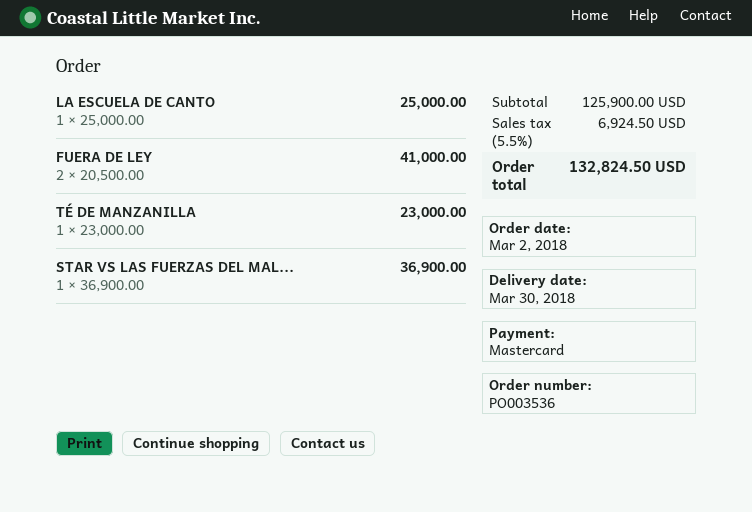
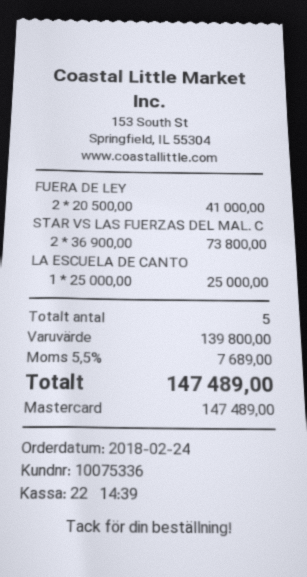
order date: 2018-03-02 -> 2018-02-24
TÉ DE MANZANILLA: 1 x 23000.00 = 23000.00 -> none
STAR VS LAS FUERZAS DEL MAL...: 1 x 36900.00 = 36900.00 -> 2 x 36900.00 = 73800.00
subtotal: 125900.00 -> 139800.00
tax: 5.5% = 6924.50 -> 5.5% = 7689.00
total: 132824.50 -> 147489.00

